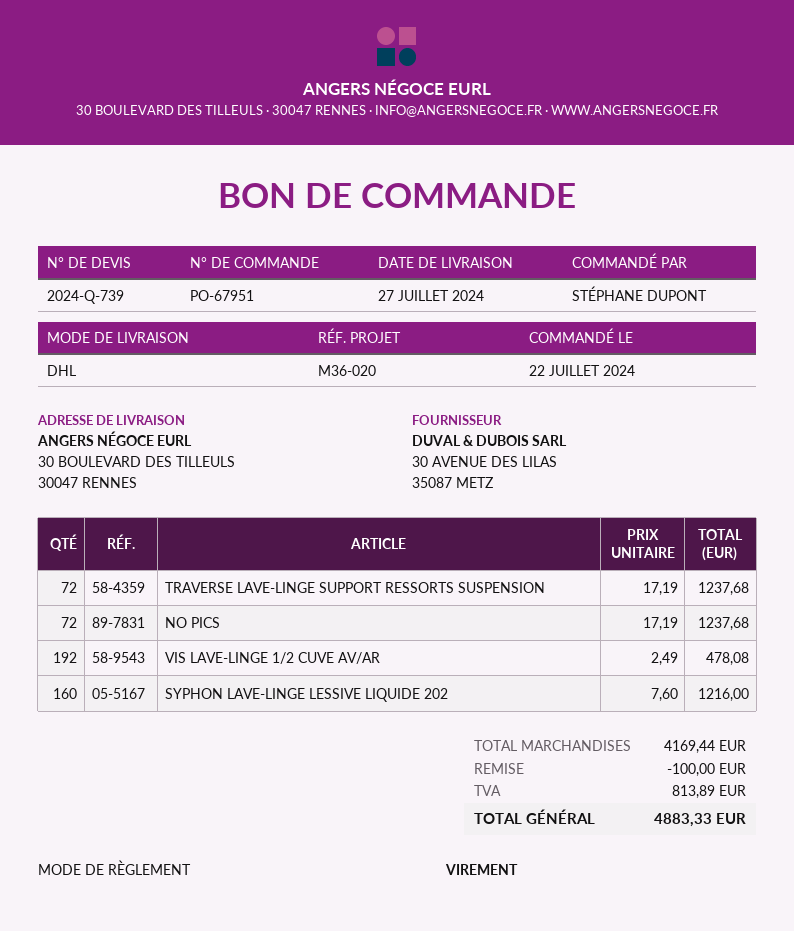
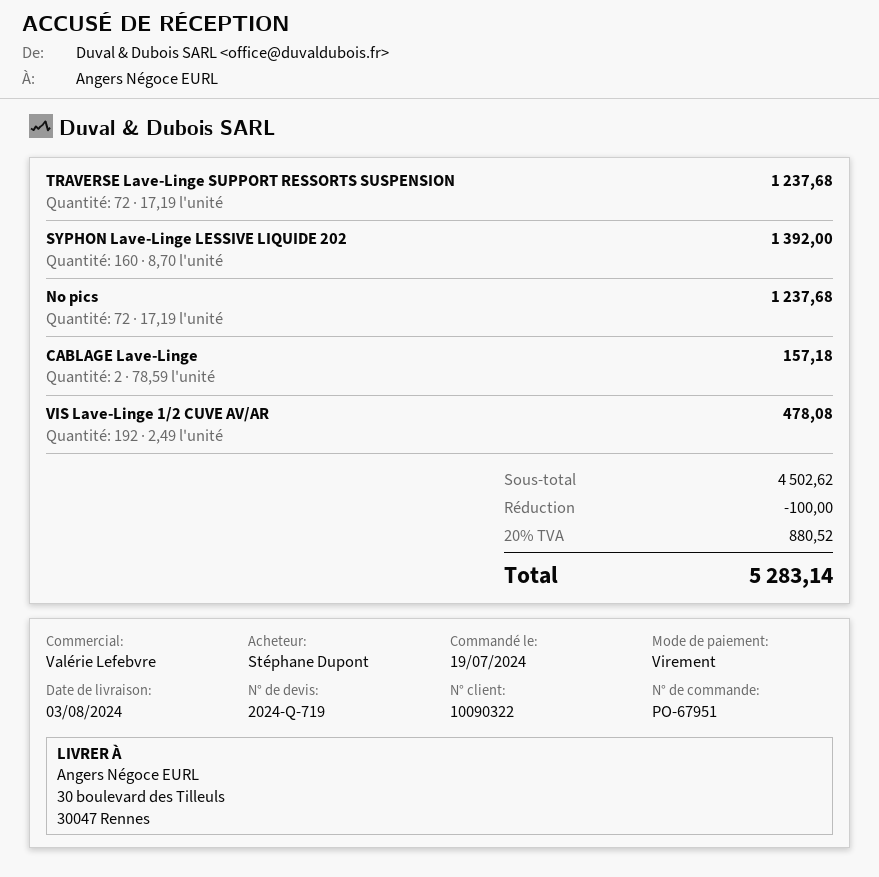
quote number: 2024-Q-739 -> 2024-Q-719
order date: 2024-07-22 -> 2024-07-19
delivery date: 2024-07-27 -> 2024-08-03
SYPHON LAVE-LINGE LESSIVE LIQUIDE 202: 160 x 7.60 = 1216.00 -> 160 x 8.70 = 1392.00
CABLAGE Lave-Linge: none -> 2 x 78.59 = 157.18
subtotal: 4169.44 -> 4502.62
tax: 813.89 -> 880.52
total: 4883.33 -> 5283.14

